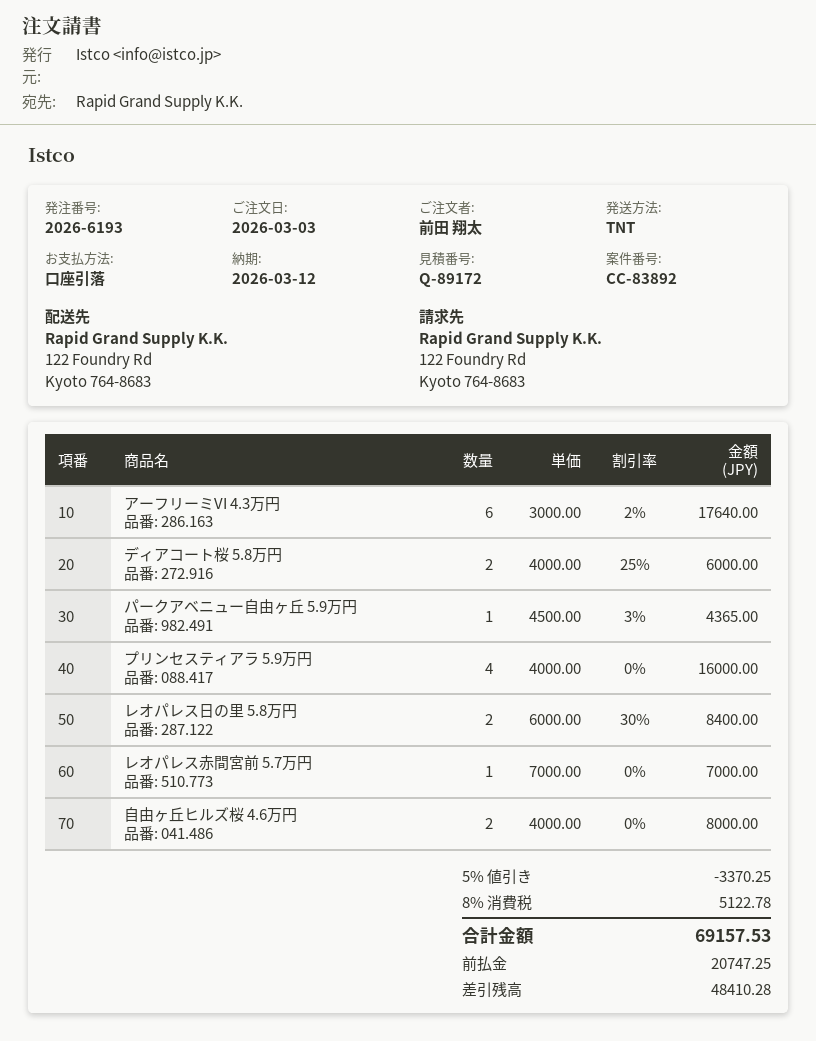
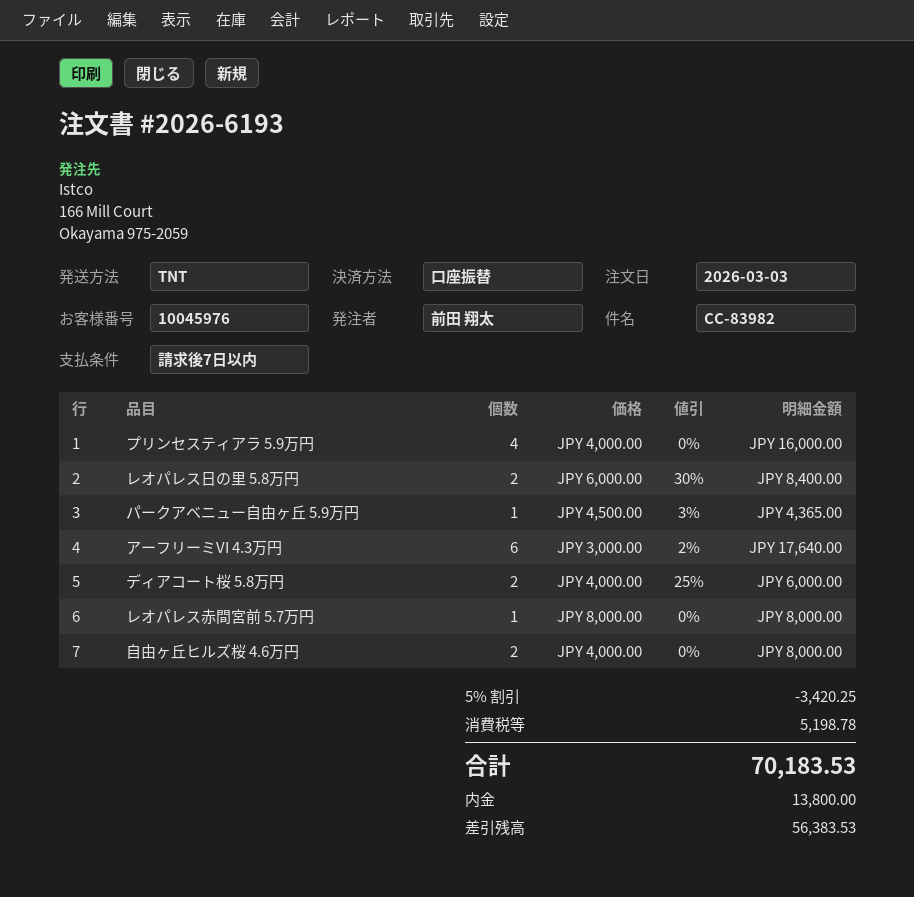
reference: CC-83892 -> CC-83982
レオパレス赤間宮前 5.7万円: 1 x 7000.00 = 7000.00 -> 1 x 8000.00 = 8000.00
discount: 5% = 3370.25 -> 5% = 3420.25
tax: 5122.78 -> 5198.78
total: 69157.53 -> 70183.53
deposit: 20747.25 -> 13800.00
balance: 48410.28 -> 56383.53

